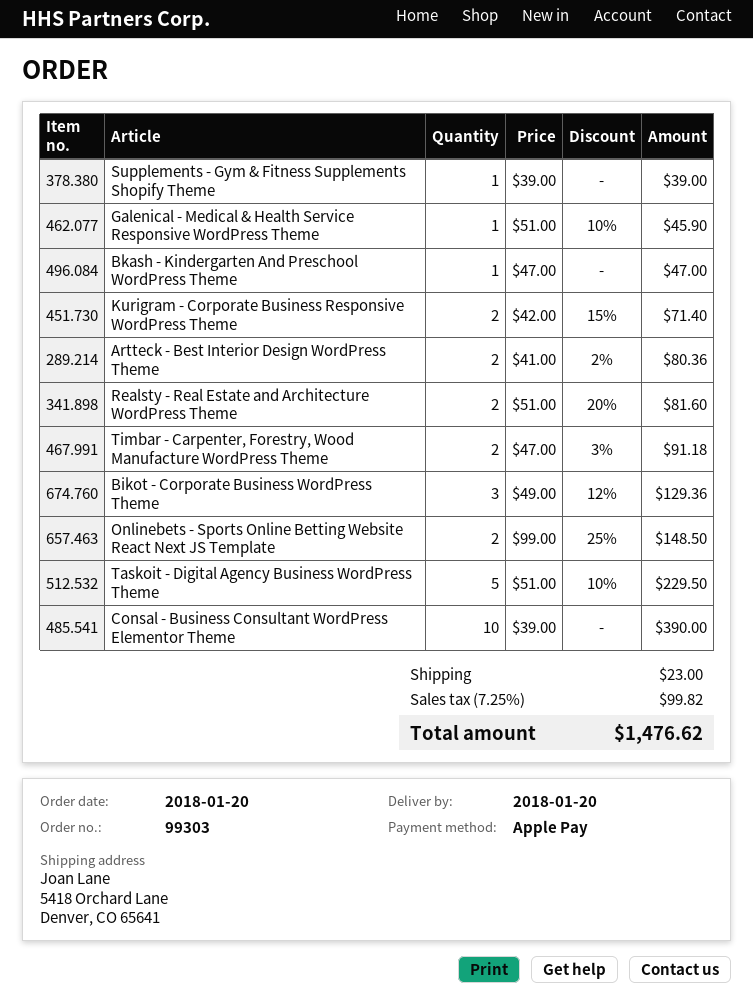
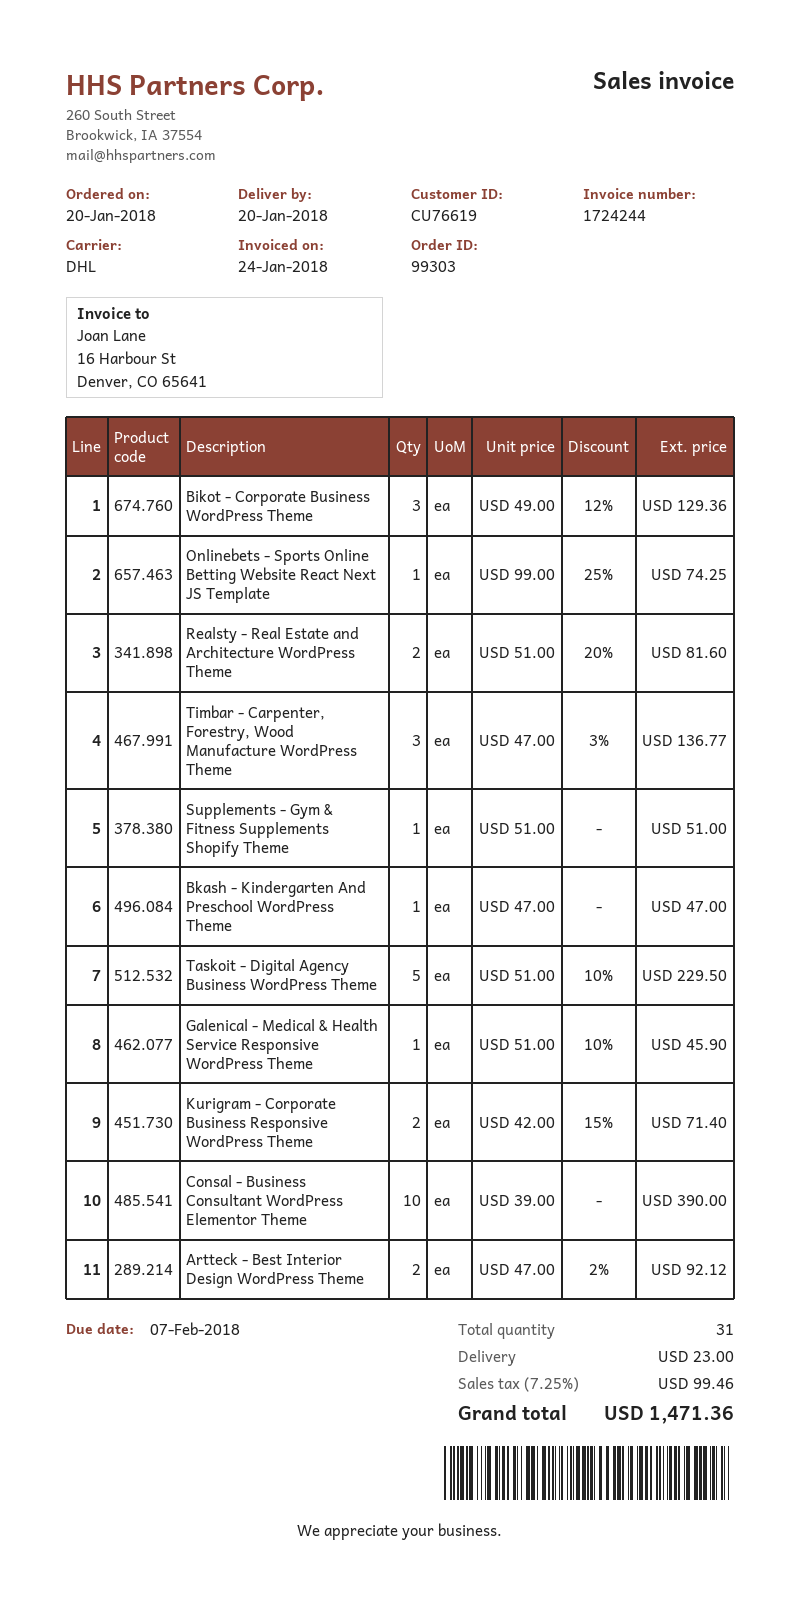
Supplements - Gym & Fitness Supplements Shopify Theme: 1 x 39.00 = 39.00 -> 1 x 51.00 = 51.00
Artteck - Best Interior Design WordPress Theme: 2 x 41.00 - 2% = 80.36 -> 2 x 47.00 - 2% = 92.12
Timbar - Carpenter, Forestry, Wood Manufacture WordPress Theme: 2 x 47.00 - 3% = 91.18 -> 3 x 47.00 - 3% = 136.77
Onlinebets - Sports Online Betting Website React Next JS Template: 2 x 99.00 - 25% = 148.50 -> 1 x 99.00 - 25% = 74.25
tax: 7.25% = 99.82 -> 7.25% = 99.46
total: 1476.62 -> 1471.36

